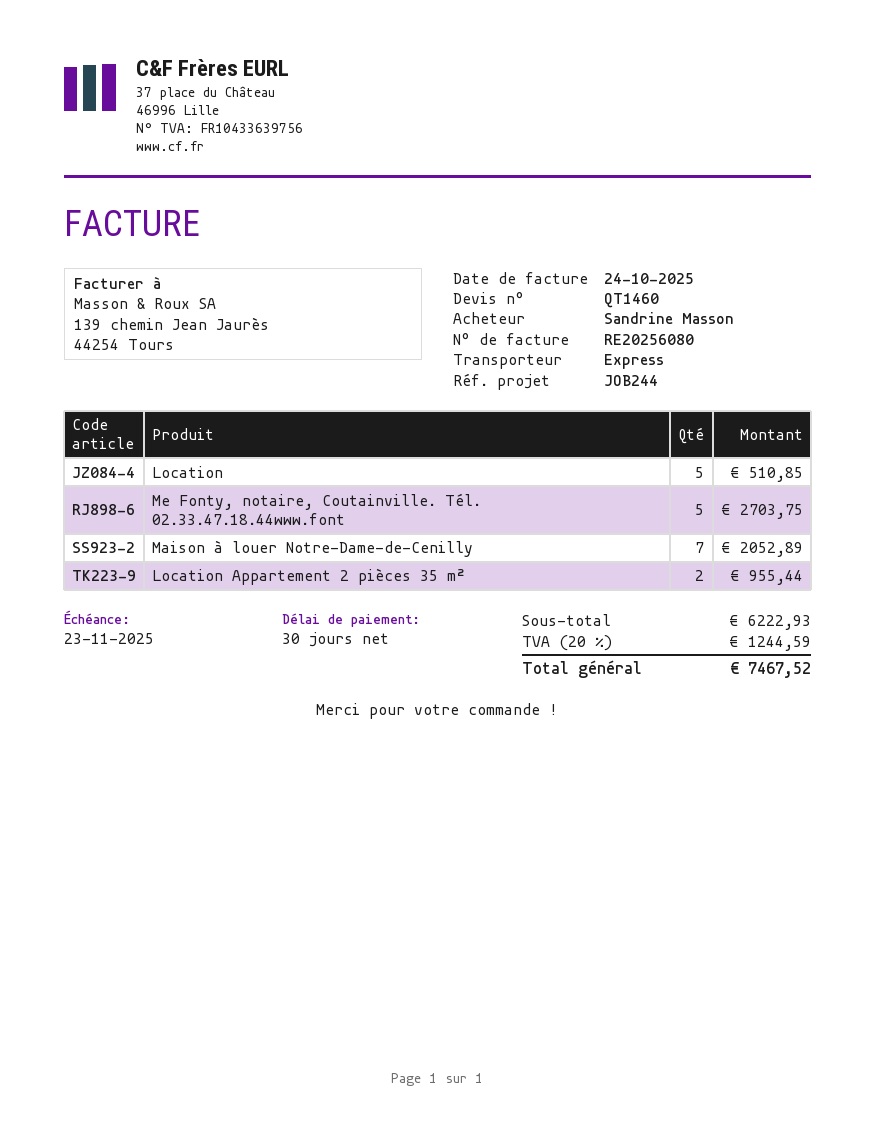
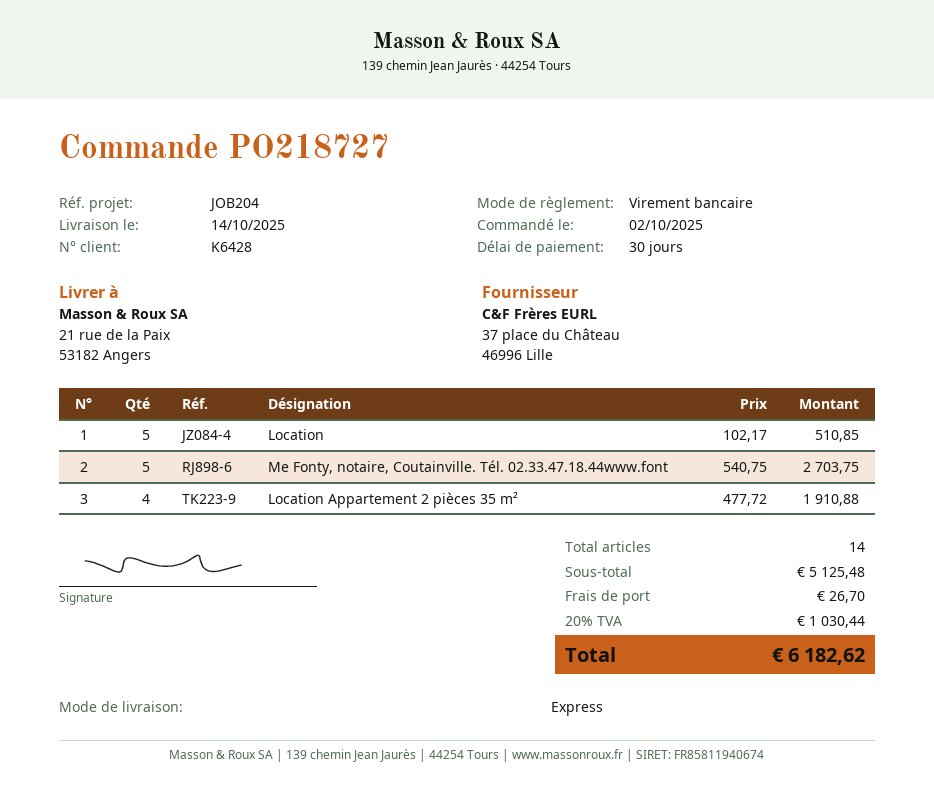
reference: JOB244 -> JOB204
Maison à louer Notre-Dame-de-Cenilly: 7 for 2052.89 -> none
Location Appartement 2 pièces 35 m²: 2 for 955.44 -> 4 for 1910.88
subtotal: 6222.93 -> 5125.48
shipping: none -> 26.70
tax: 20% = 1244.59 -> 20% = 1030.44
total: 7467.52 -> 6182.62

